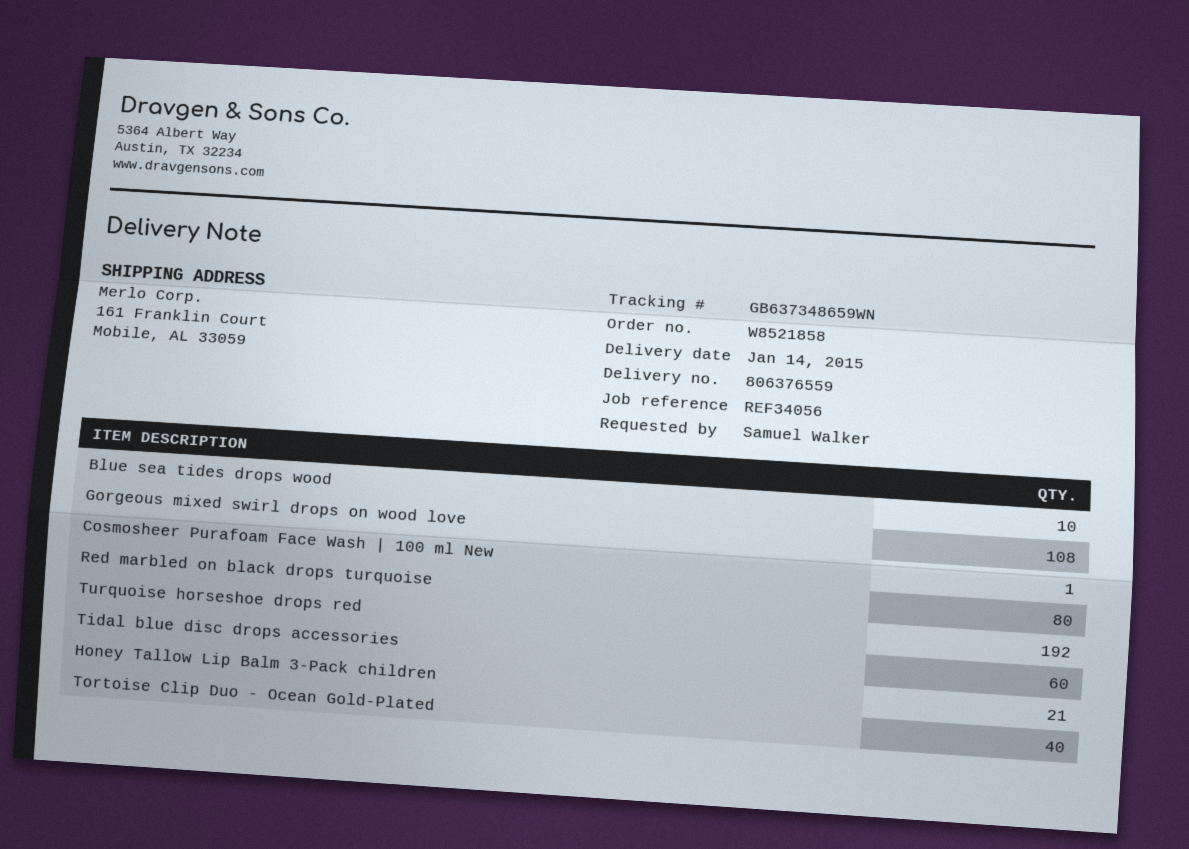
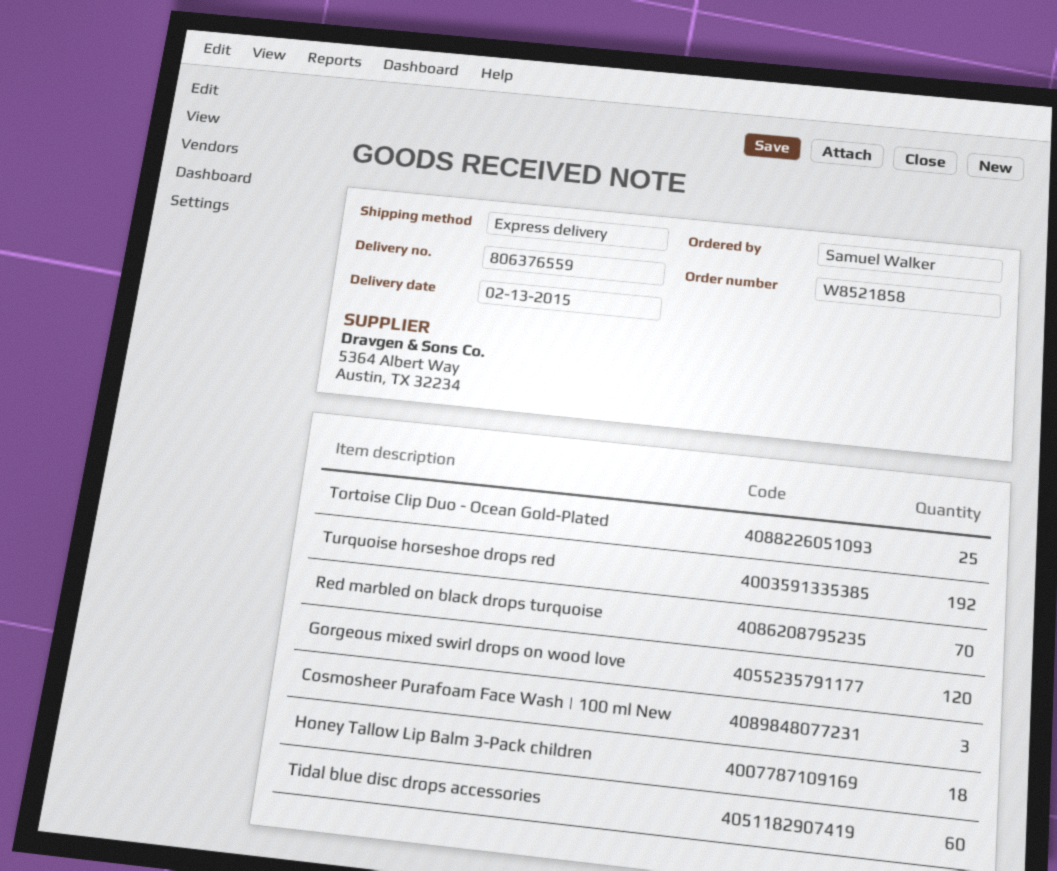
delivery date: 2015-01-14 -> 2015-02-13
Blue sea tides drops wood: 10 -> none
Gorgeous mixed swirl drops on wood love: 108 -> 120
Cosmosheer Purafoam Face Wash | 100 ml New: 1 -> 3
Red marbled on black drops turquoise: 80 -> 70
Honey Tallow Lip Balm 3-Pack children: 21 -> 18
Tortoise Clip Duo - Ocean Gold-Plated: 40 -> 25

